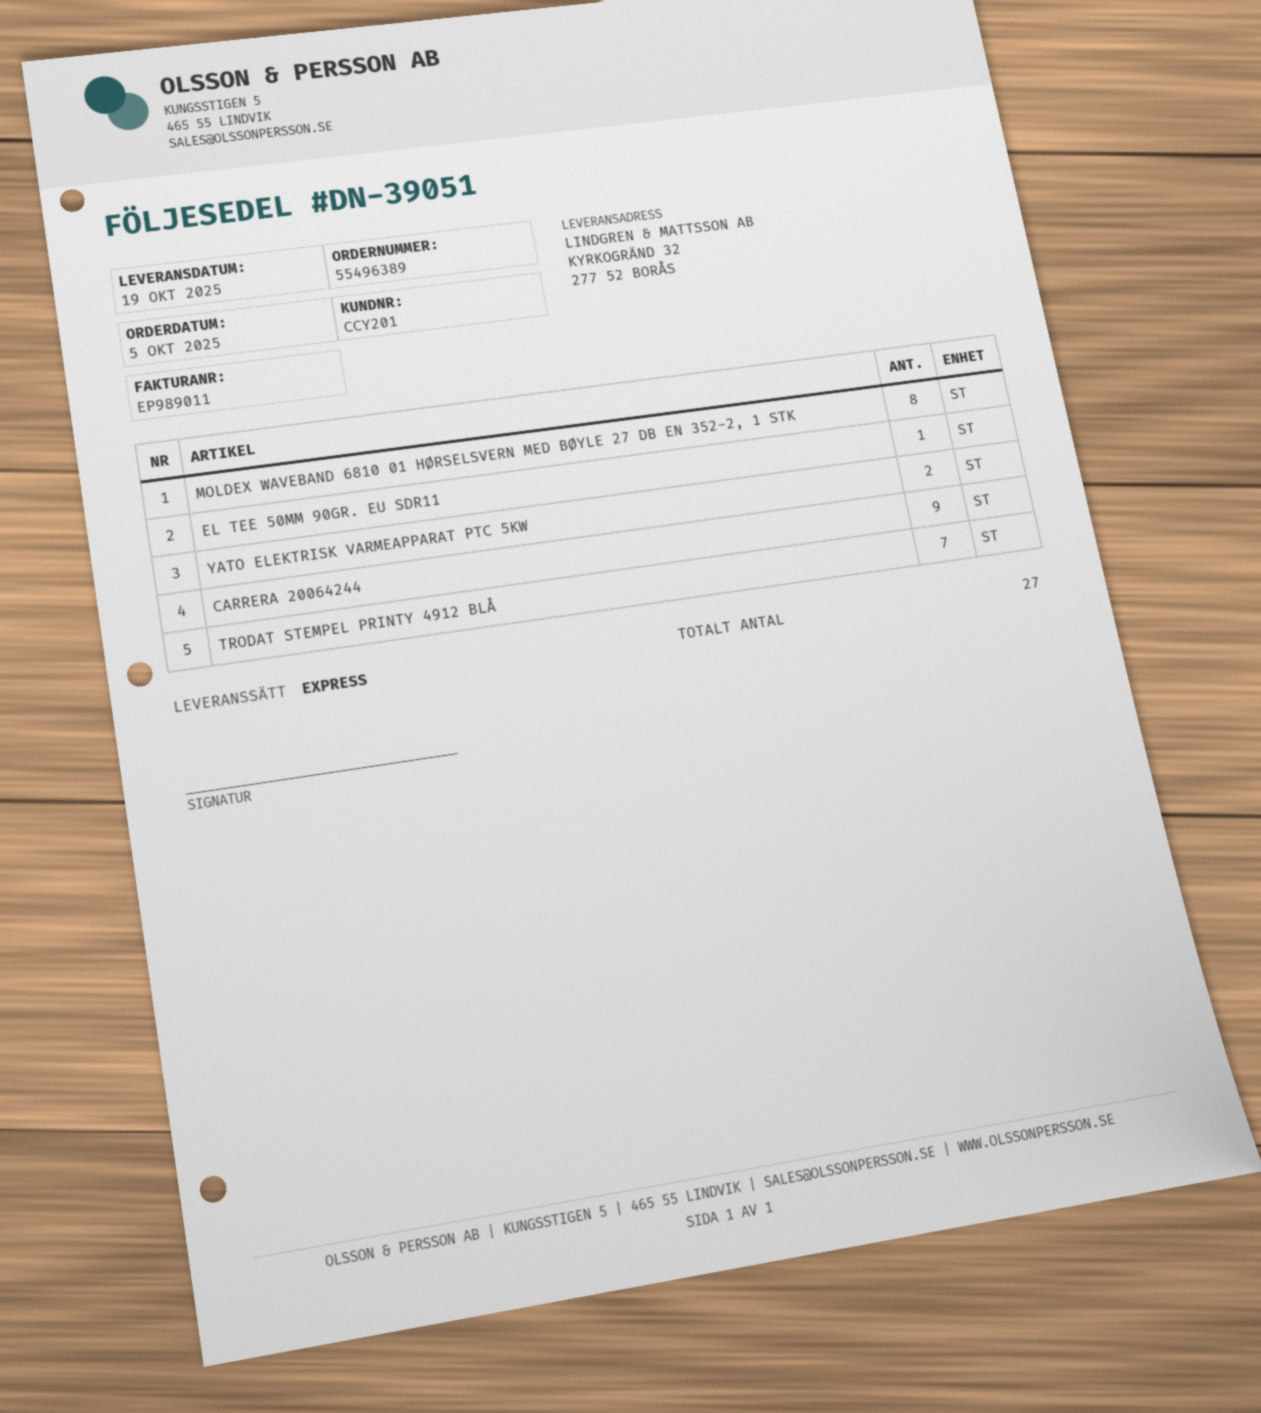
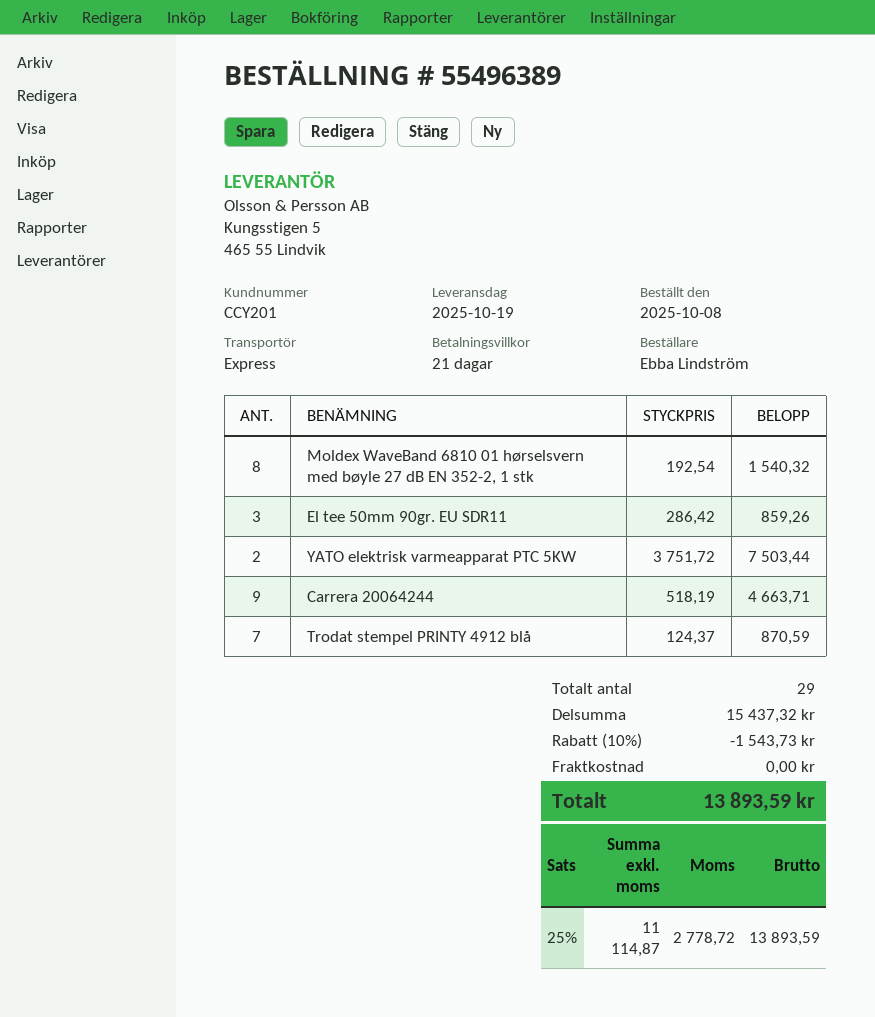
order date: 2025-10-05 -> 2025-10-08
EL TEE 50MM 90GR. EU SDR11: 1 -> 3
total quantity: 27 -> 29

